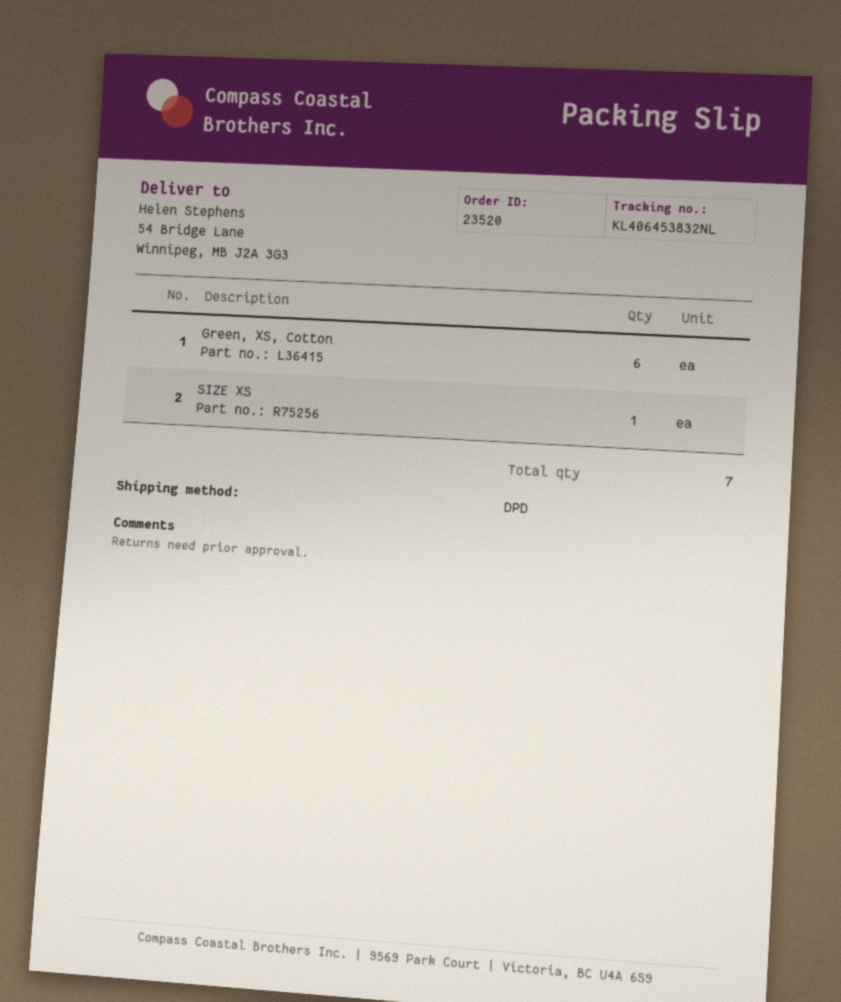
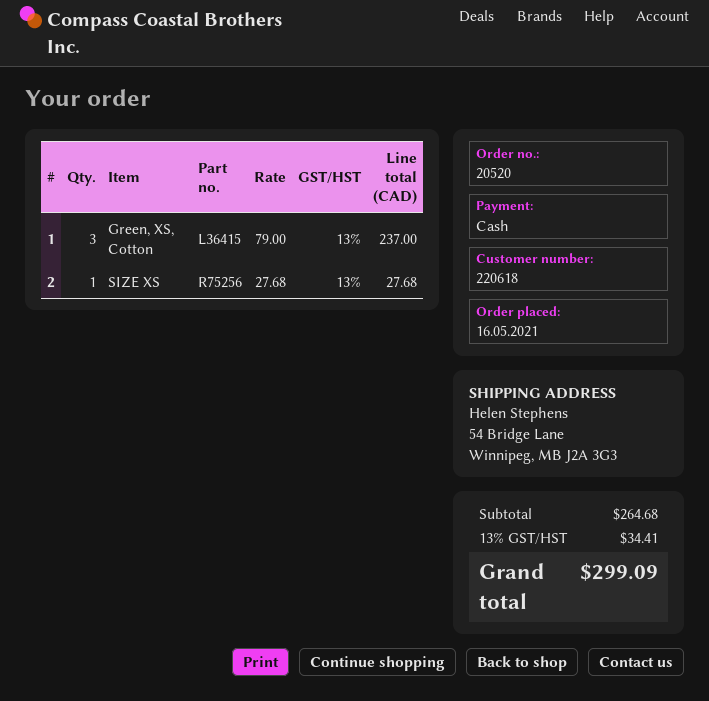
order number: 23520 -> 20520
Green, XS, Cotton: 6 -> 3

